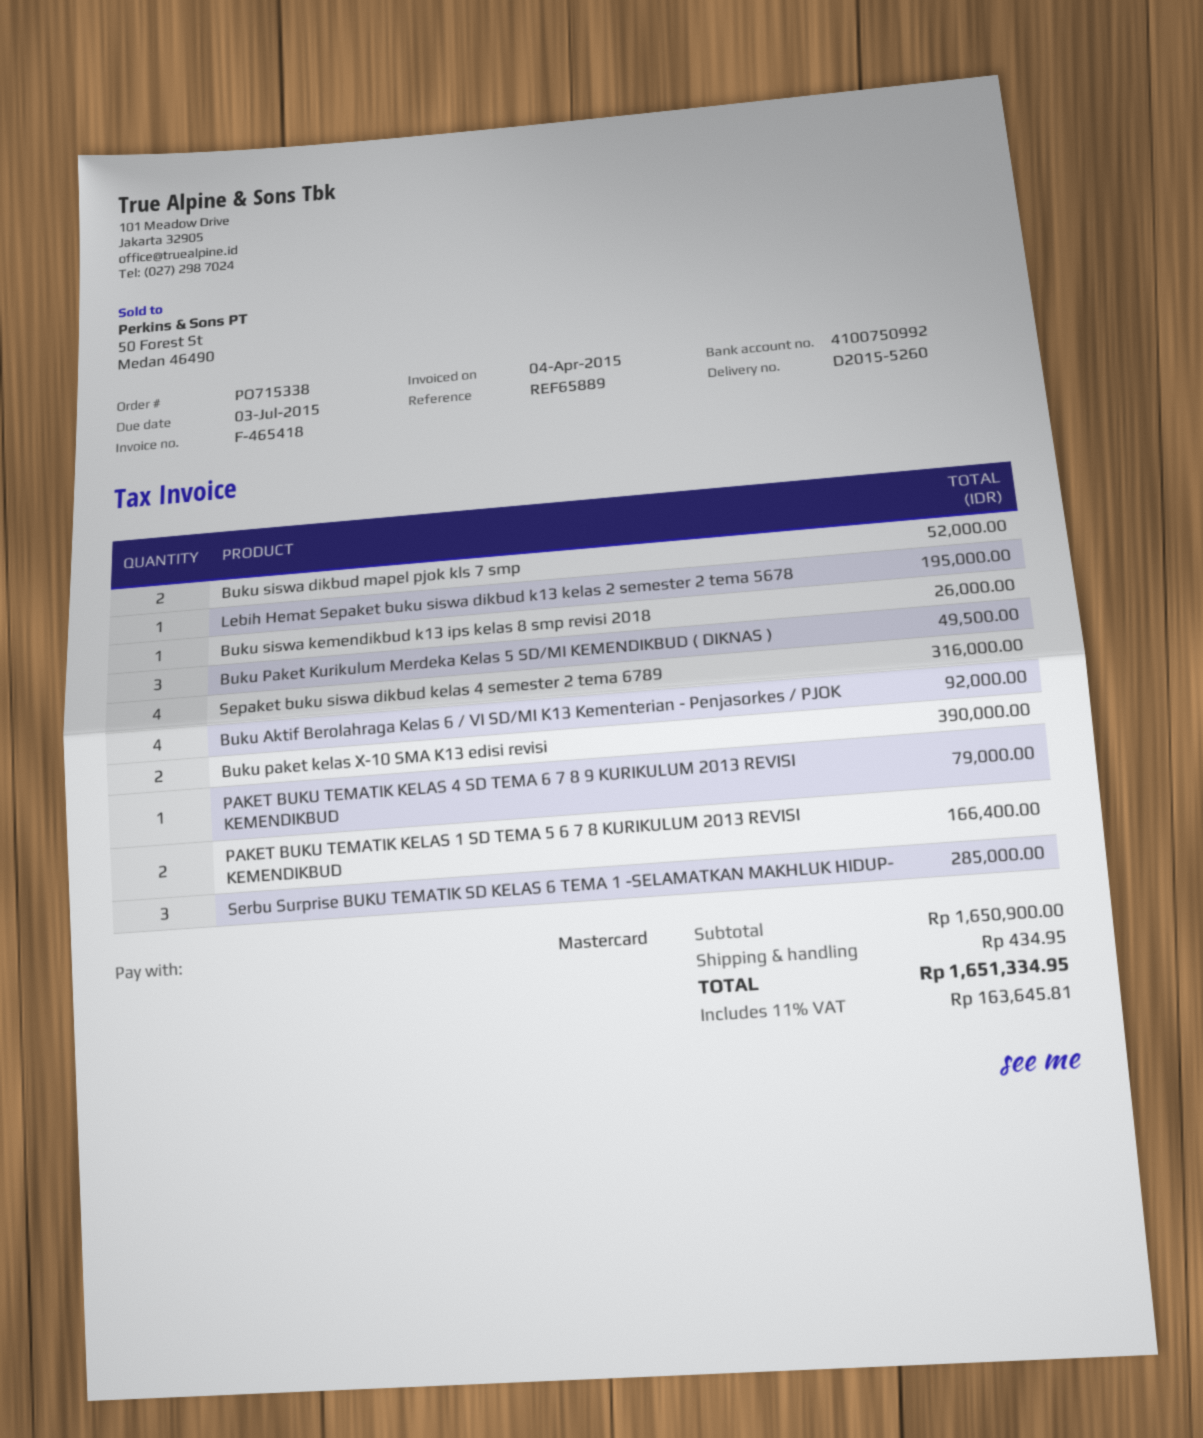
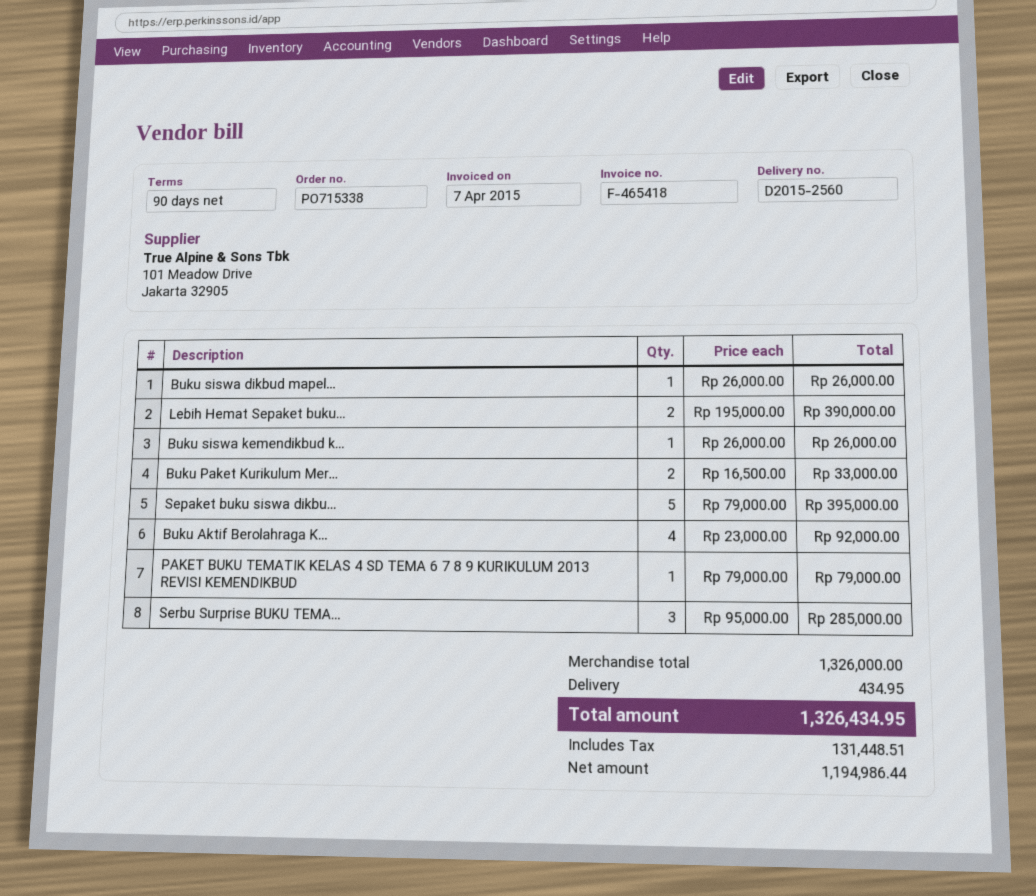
delivery note number: D2015-5260 -> D2015-2560
invoice date: 2015-04-04 -> 2015-04-07
Buku siswa dikbud mapel pjok kls 7 smp: 2 for 52000.00 -> 1 for 26000.00
Lebih Hemat Sepaket buku siswa dikbud k13 kelas 2 semester 2 tema 5678: 1 for 195000.00 -> 2 for 390000.00
Buku Paket Kurikulum Merdeka Kelas 5 SD/MI KEMENDIKBUD ( DIKNAS ): 3 for 49500.00 -> 2 for 33000.00
Sepaket buku siswa dikbud kelas 4 semester 2 tema 6789: 4 for 316000.00 -> 5 for 395000.00
Buku paket kelas X-10 SMA K13 edisi revisi: 2 for 390000.00 -> none
PAKET BUKU TEMATIK KELAS 1 SD TEMA 5 6 7 8 KURIKULUM 2013 REVISI KEMENDIKBUD: 2 for 166400.00 -> none
subtotal: 1650900.00 -> 1326000.00
tax: 163645.81 -> 131448.51
total: 1651334.95 -> 1326434.95

